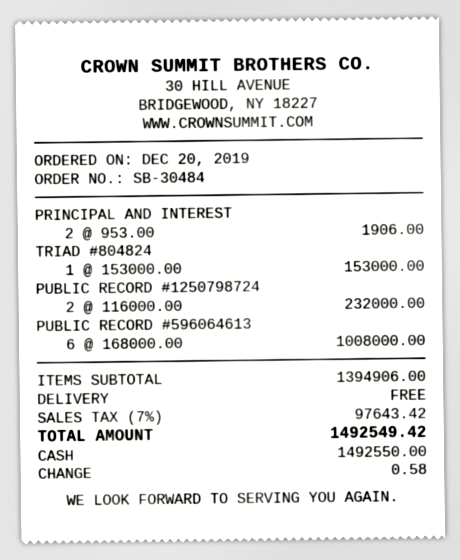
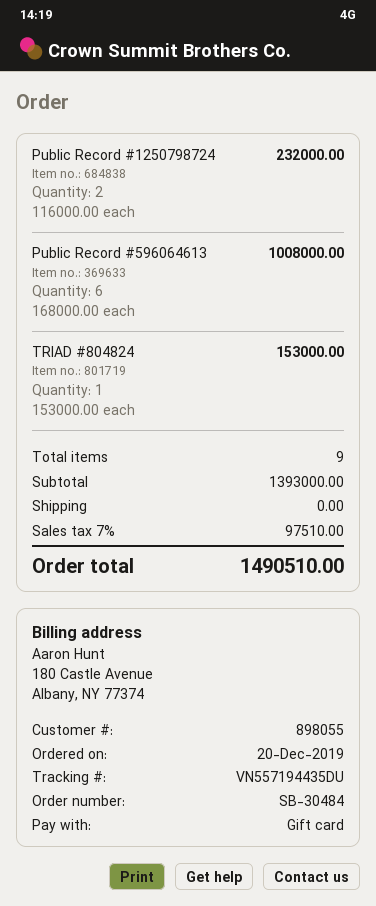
payment method: cash -> gift card
PRINCIPAL AND INTEREST: 2 x 953.00 = 1906.00 -> none
subtotal: 1394906.00 -> 1393000.00
tax: 7% = 97643.42 -> 7% = 97510.00
total: 1492549.42 -> 1490510.00

